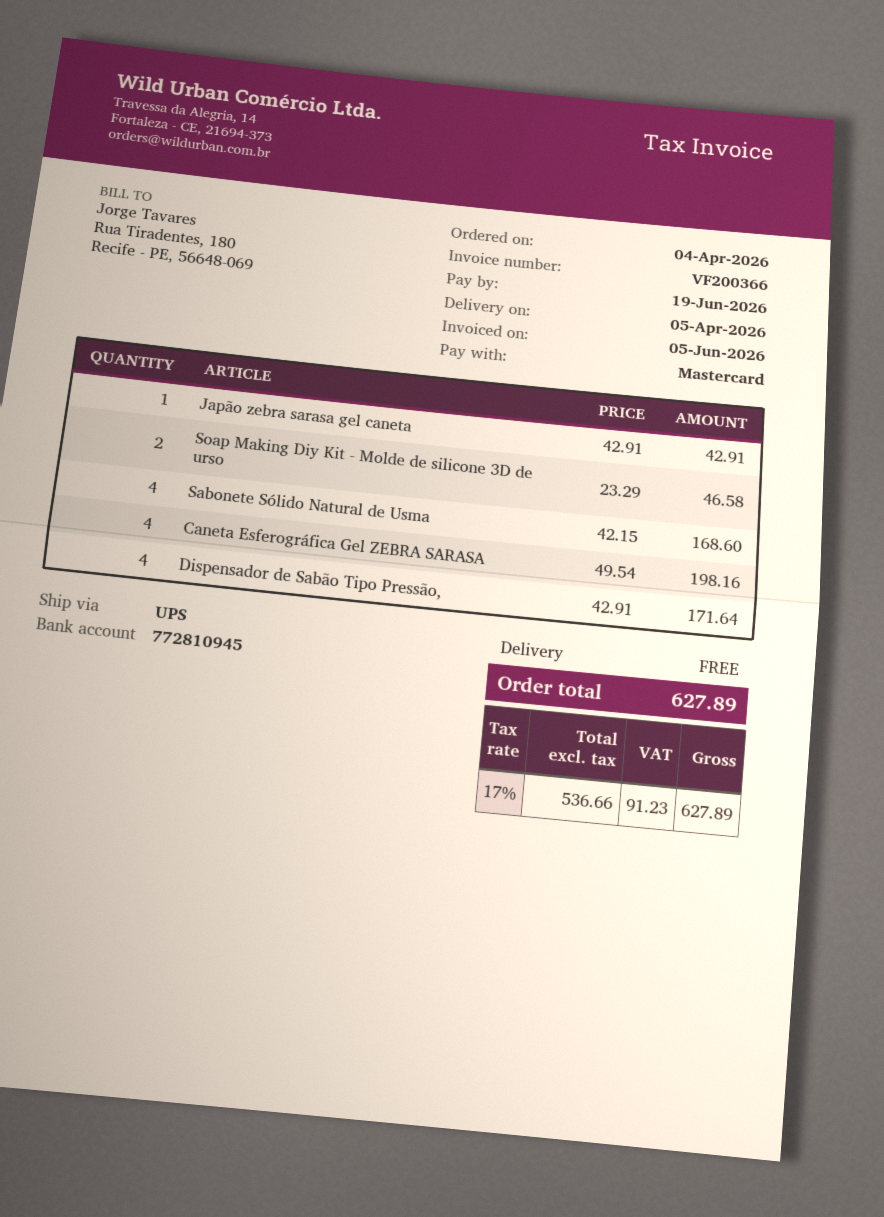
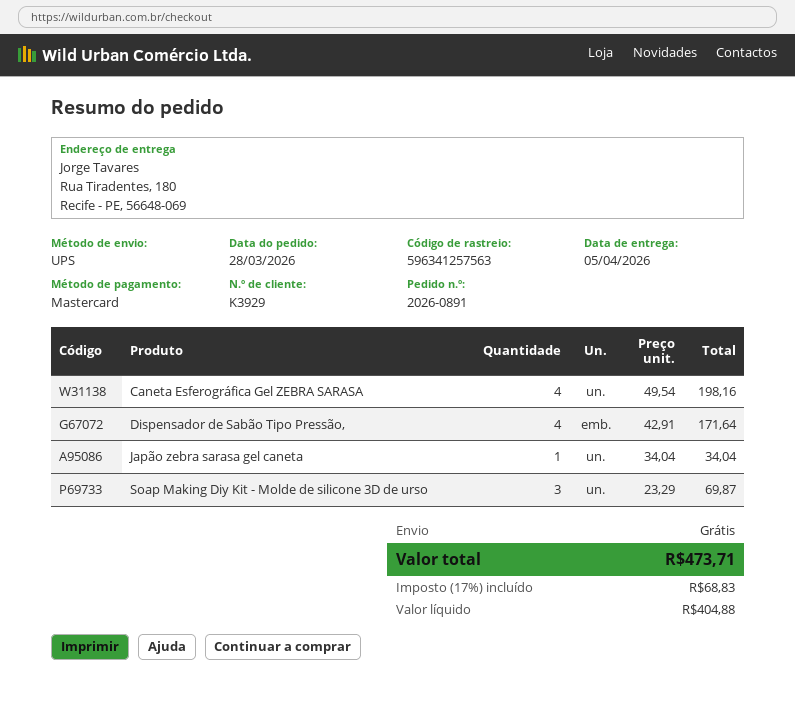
order date: 2026-04-04 -> 2026-03-28
Japão zebra sarasa gel caneta: 1 x 42.91 = 42.91 -> 1 x 34.04 = 34.04
Soap Making Diy Kit - Molde de silicone 3D de urso: 2 x 23.29 = 46.58 -> 3 x 23.29 = 69.87
Sabonete Sólido Natural de Usma: 4 x 42.15 = 168.60 -> none
net: 536.66 -> 404.88
tax: 17% = 91.23 -> 17% = 68.83
total: 627.89 -> 473.71

